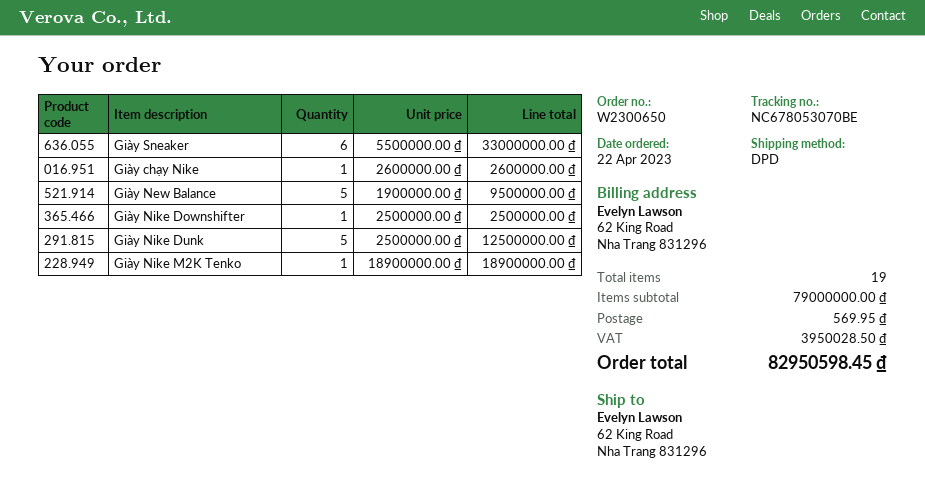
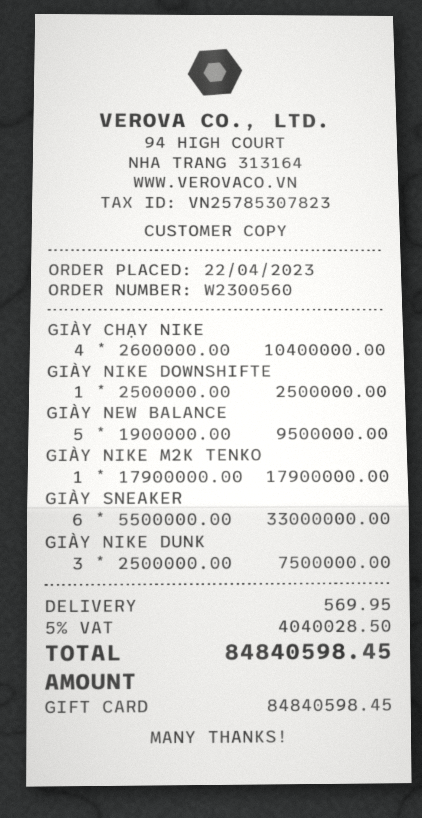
order number: W2300650 -> W2300560
Giày chạy Nike: 1 x 2600000.00 = 2600000.00 -> 4 x 2600000.00 = 10400000.00
Giày Nike Dunk: 5 x 2500000.00 = 12500000.00 -> 3 x 2500000.00 = 7500000.00
Giày Nike M2K Tenko: 1 x 18900000.00 = 18900000.00 -> 1 x 17900000.00 = 17900000.00
tax: 3950028.50 -> 4040028.50
total: 82950598.45 -> 84840598.45

